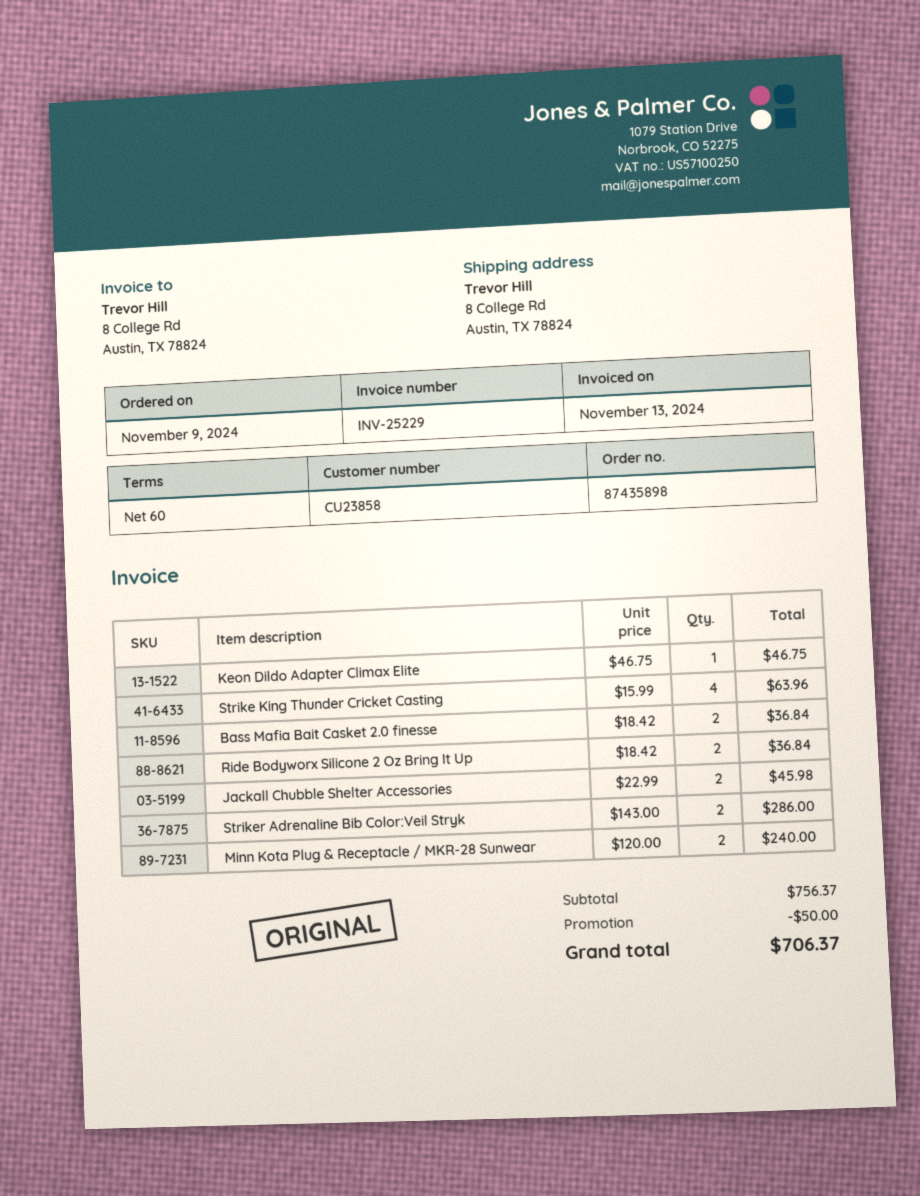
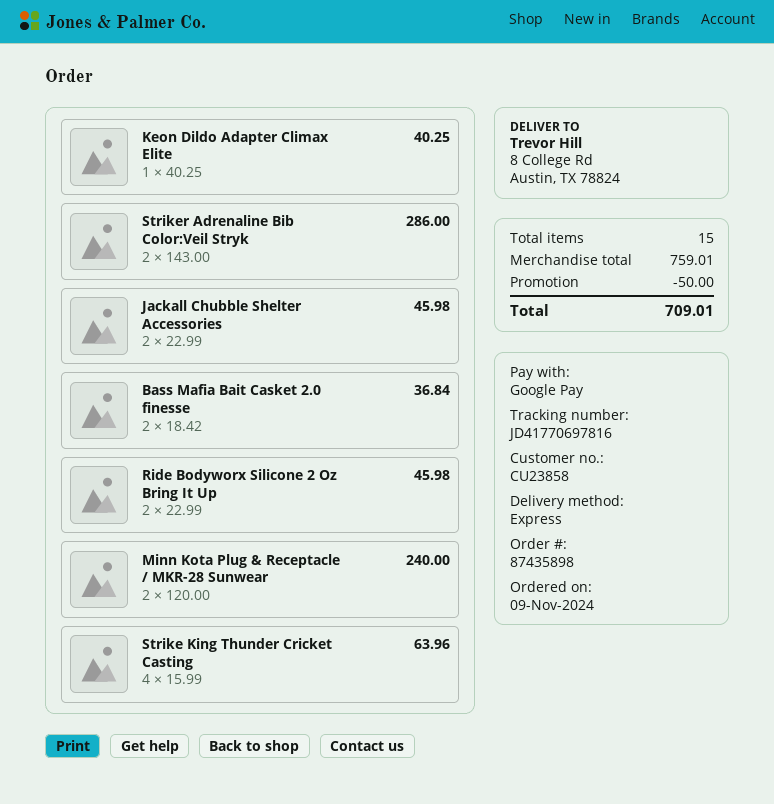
Keon Dildo Adapter Climax Elite: 1 x 46.75 = 46.75 -> 1 x 40.25 = 40.25
Ride Bodyworx Silicone 2 Oz Bring It Up: 2 x 18.42 = 36.84 -> 2 x 22.99 = 45.98
subtotal: 756.37 -> 759.01
total: 706.37 -> 709.01

